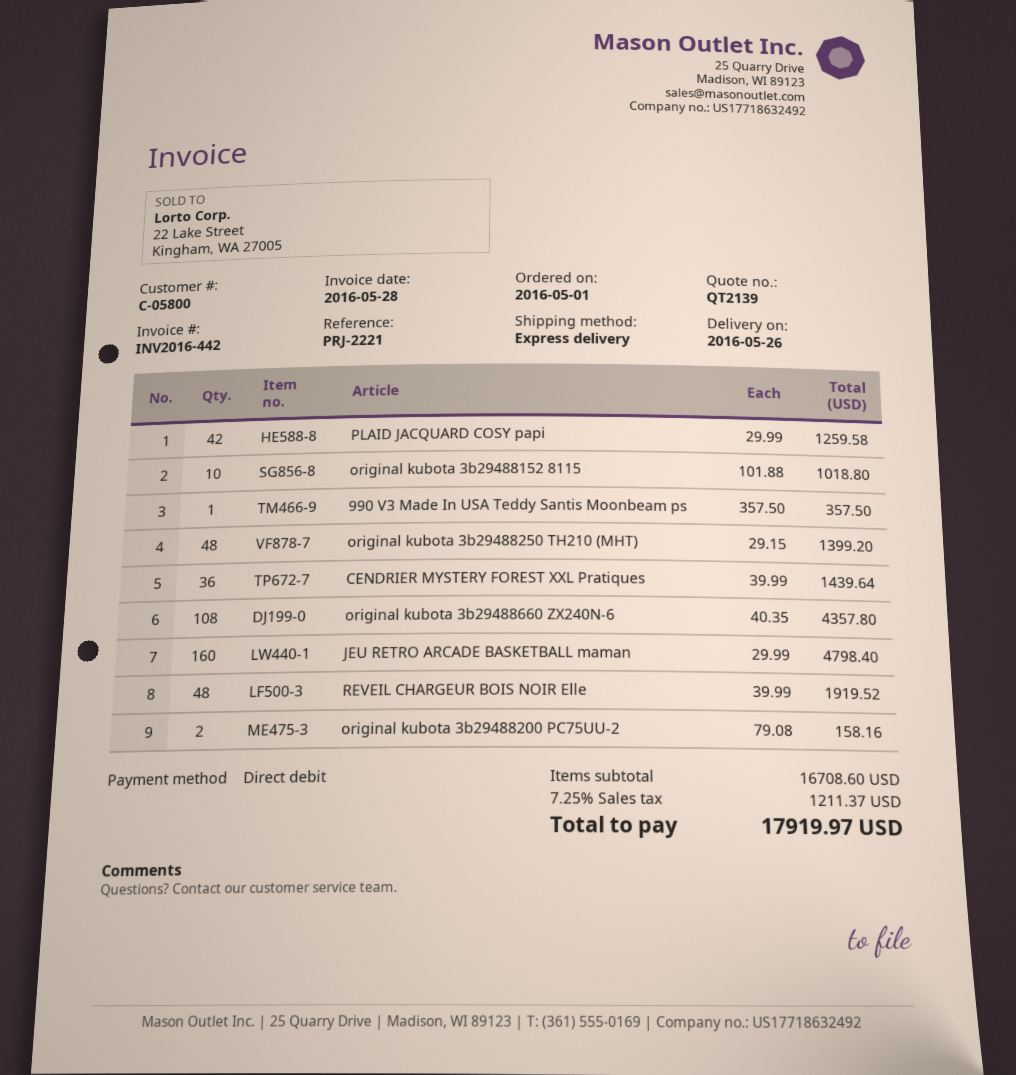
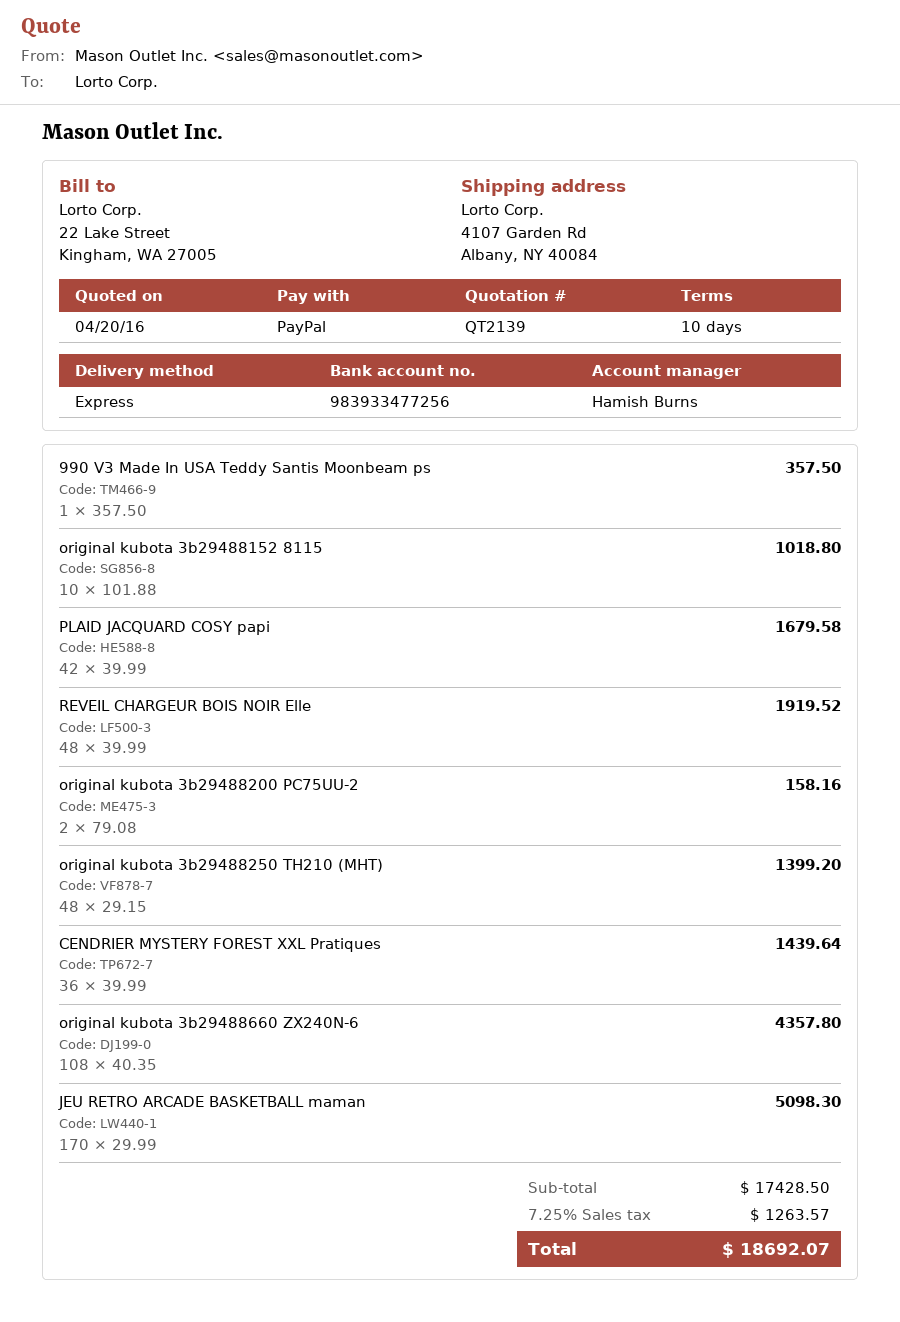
payment method: direct debit -> PayPal
PLAID JACQUARD COSY papi: 42 x 29.99 = 1259.58 -> 42 x 39.99 = 1679.58
JEU RETRO ARCADE BASKETBALL maman: 160 x 29.99 = 4798.40 -> 170 x 29.99 = 5098.30
subtotal: 16708.60 -> 17428.50
tax: 7.25% = 1211.37 -> 7.25% = 1263.57
total: 17919.97 -> 18692.07

